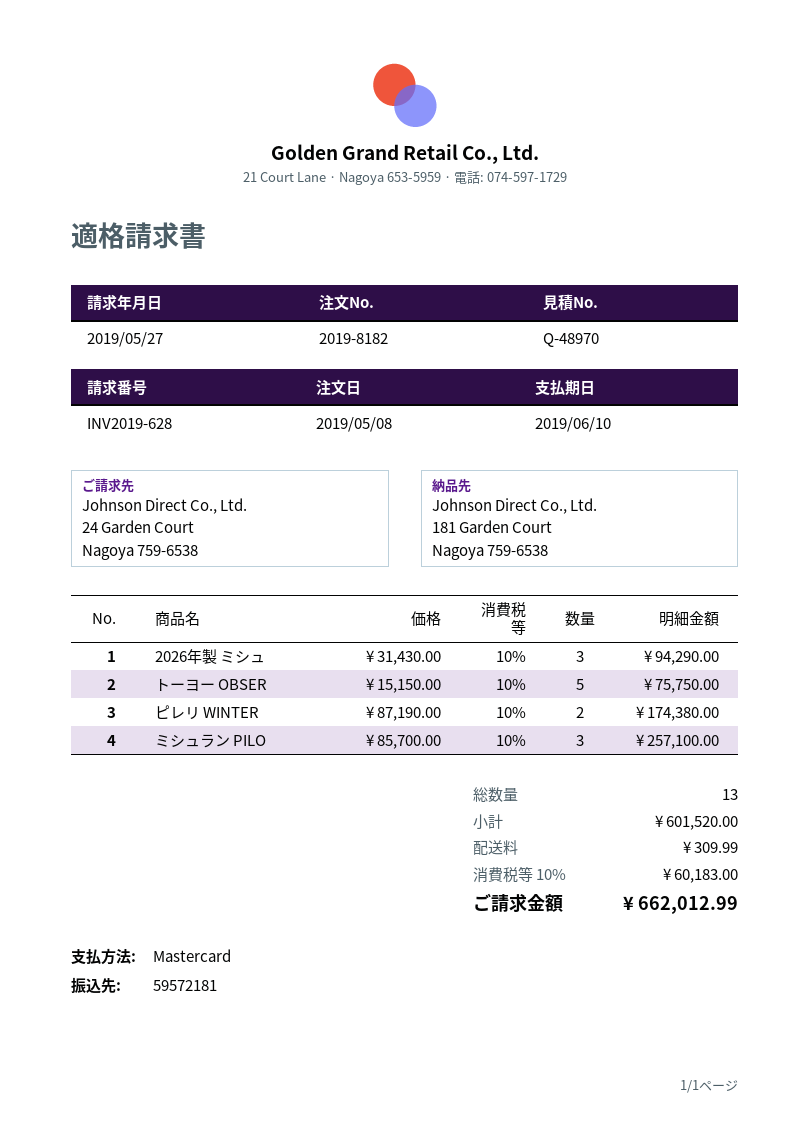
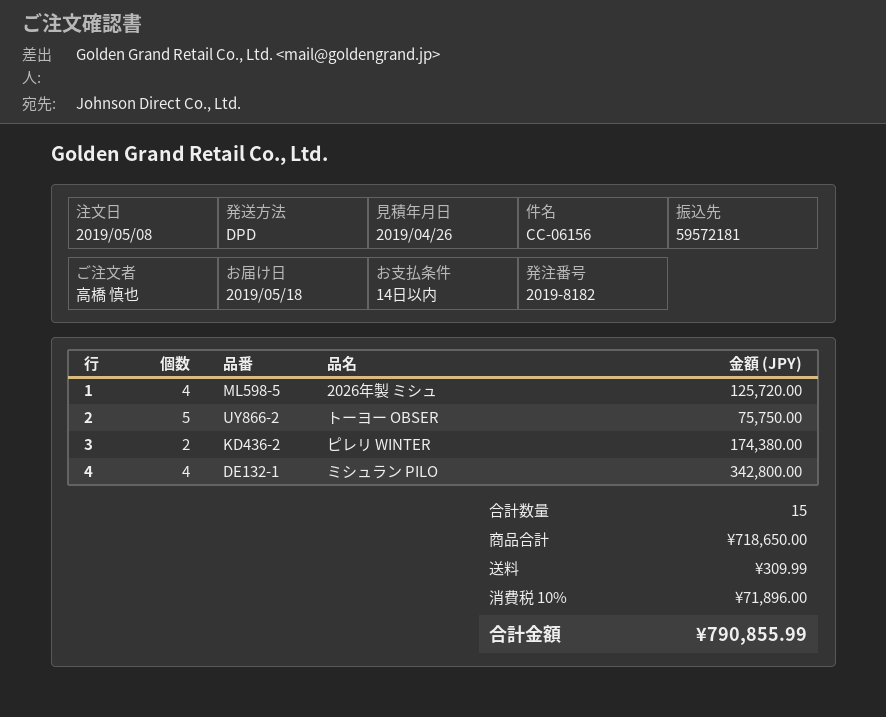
2026年製 ミシュ: 3 for 94290.00 -> 4 for 125720.00
ミシュラン PILO: 3 for 257100.00 -> 4 for 342800.00
total quantity: 13 -> 15
subtotal: 601520.00 -> 718650.00
tax: 10% = 60183.00 -> 10% = 71896.00
total: 662012.99 -> 790855.99

